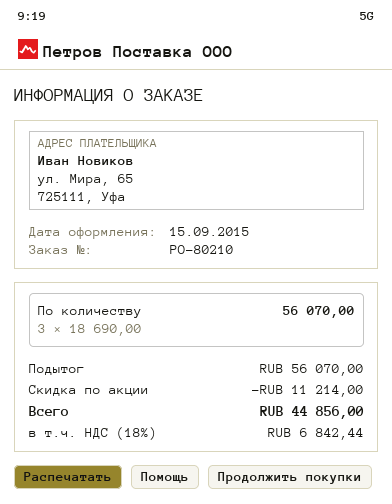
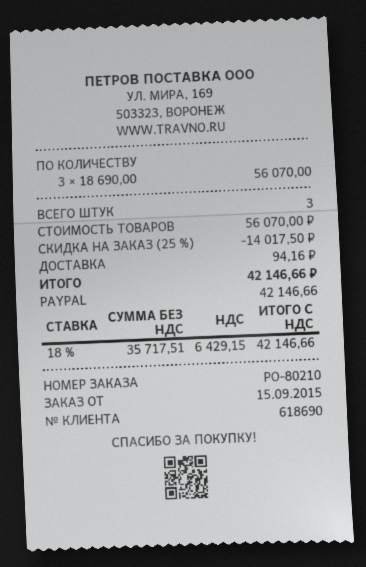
discount: 11214.00 -> 14017.50
shipping: none -> 94.16
tax: 18% = 6842.44 -> 18% = 6429.15
total: 44856.00 -> 42146.66

